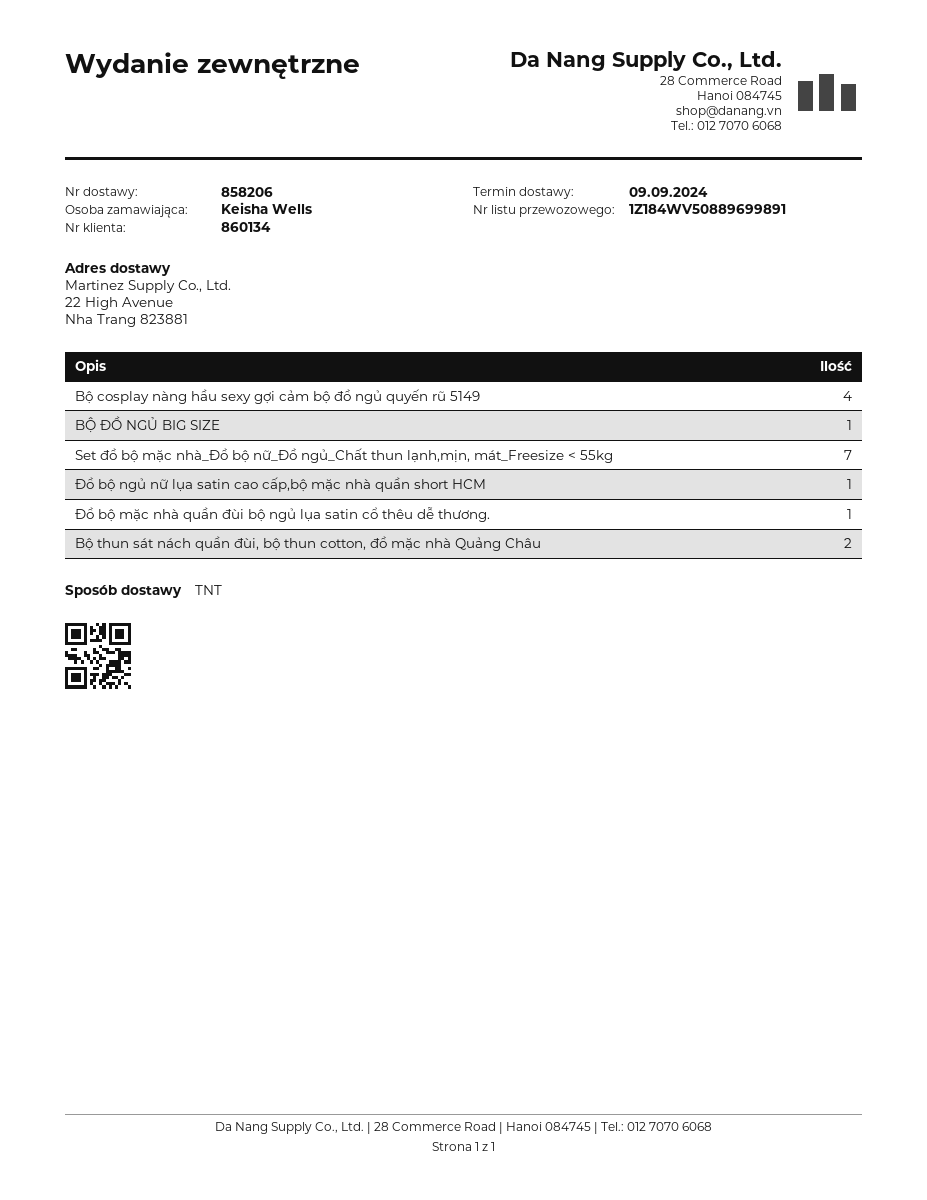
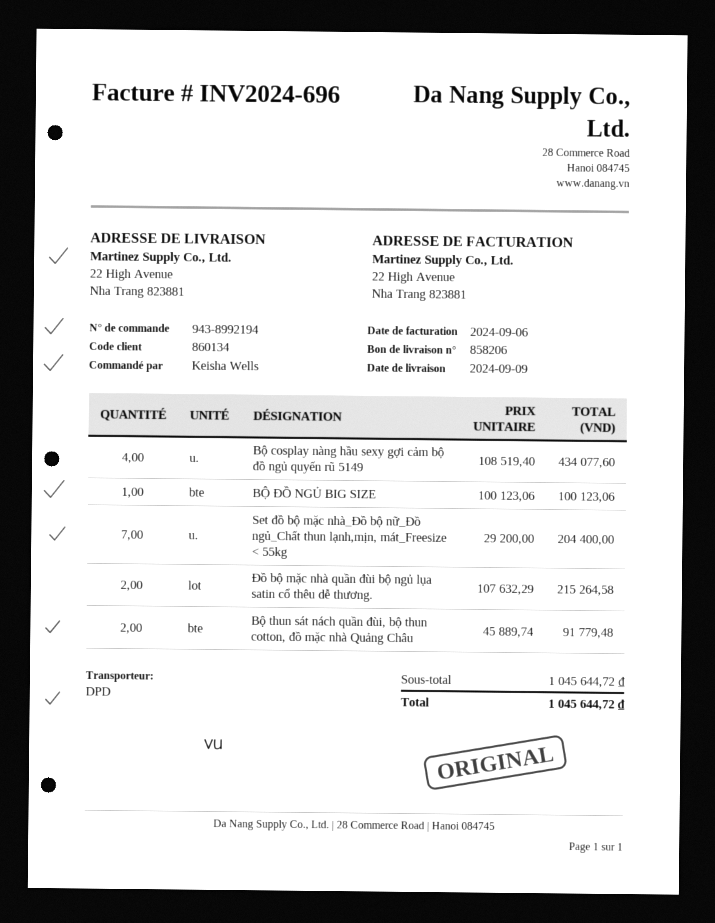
shipping method: TNT -> DPD
Đồ bộ ngủ nữ lụa satin cao cấp,bộ mặc nhà quần short HCM: 1 -> none
Đồ bộ mặc nhà quần đùi bộ ngủ lụa satin cổ thêu dễ thương.: 1 -> 2

